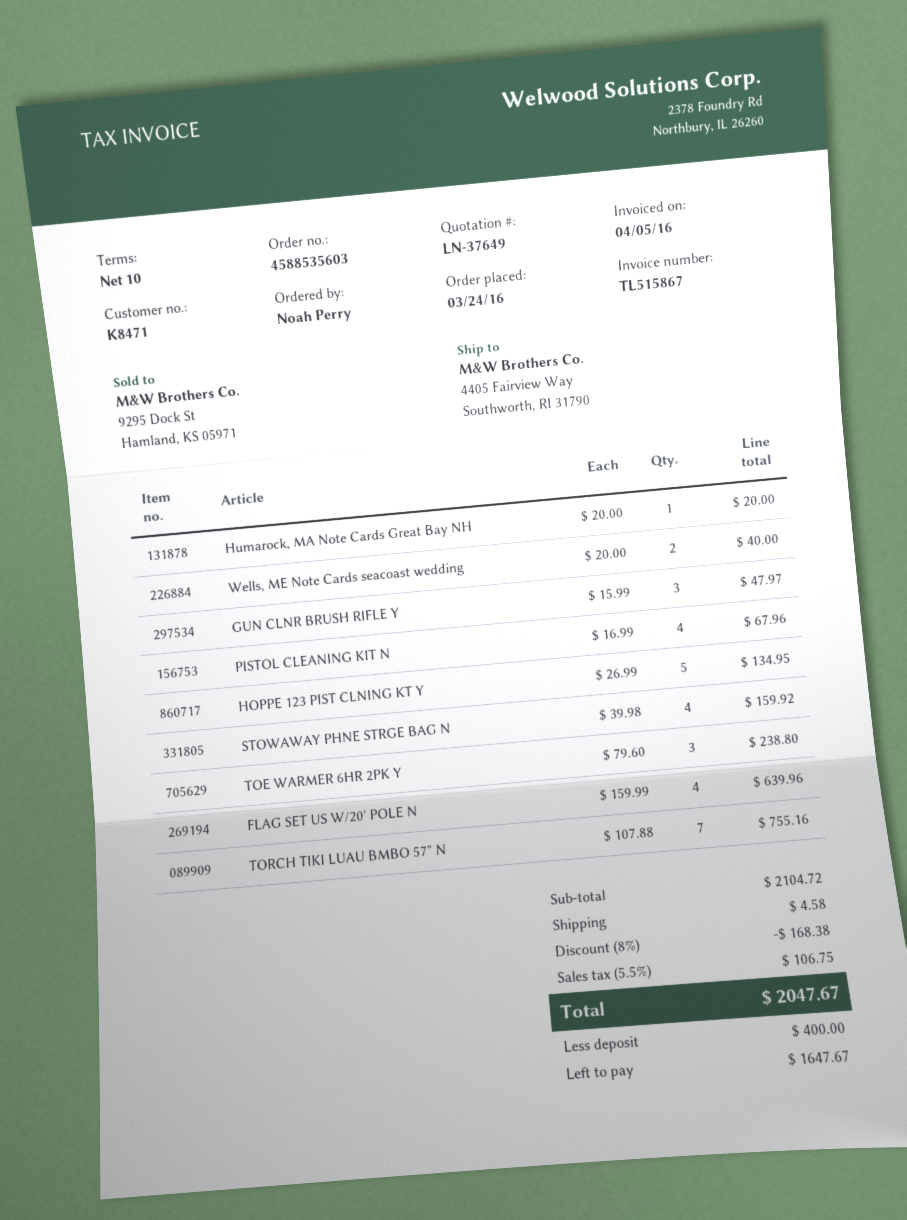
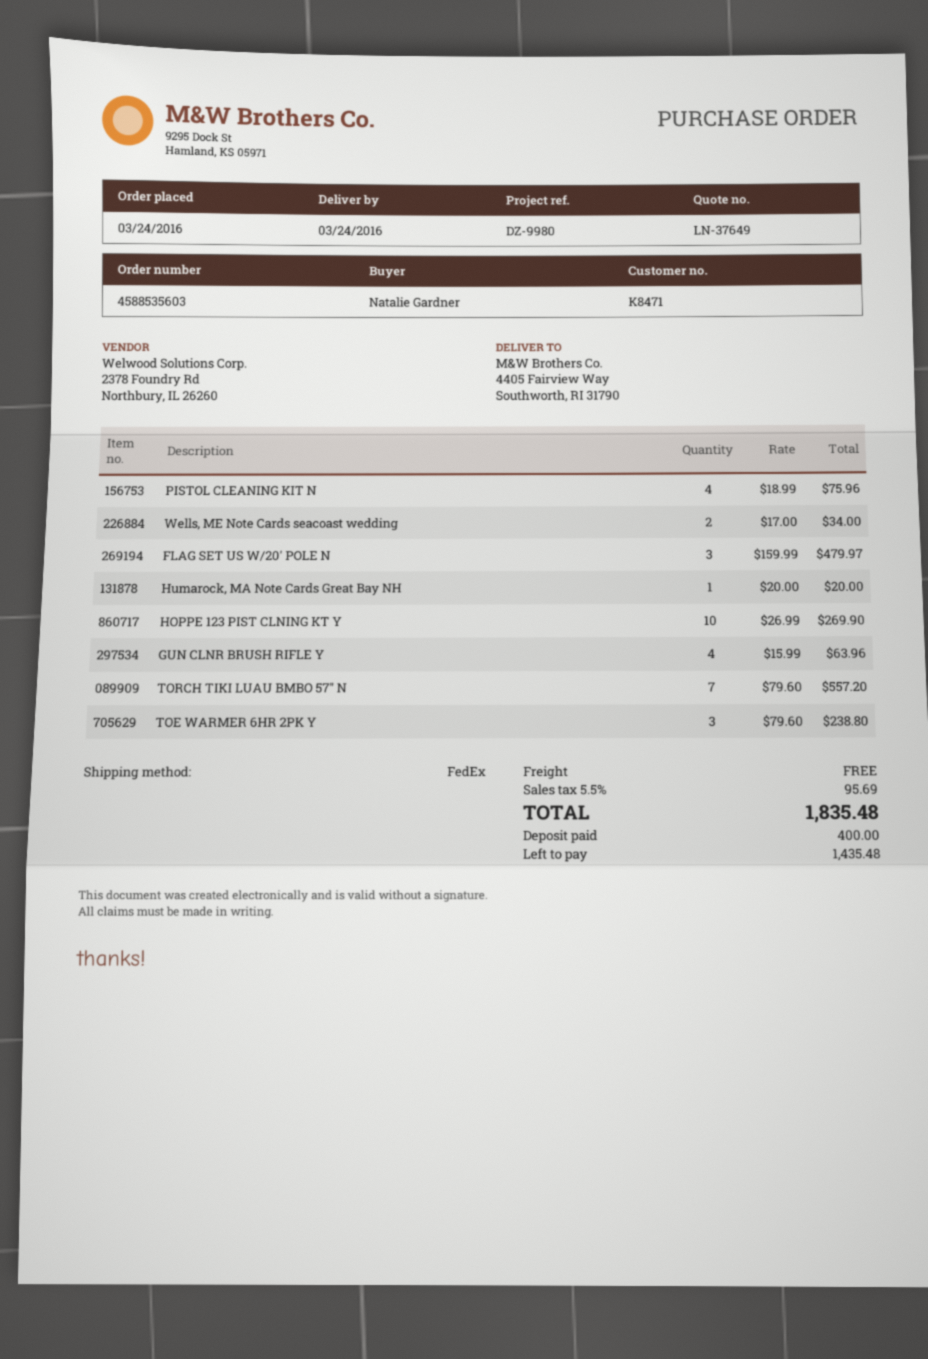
ordered by: Noah Perry -> Natalie Gardner
Wells, ME Note Cards seacoast wedding: 2 x 20.00 = 40.00 -> 2 x 17.00 = 34.00
GUN CLNR BRUSH RIFLE Y: 3 x 15.99 = 47.97 -> 4 x 15.99 = 63.96
PISTOL CLEANING KIT N: 4 x 16.99 = 67.96 -> 4 x 18.99 = 75.96
HOPPE 123 PIST CLNING KT Y: 5 x 26.99 = 134.95 -> 10 x 26.99 = 269.90
STOWAWAY PHNE STRGE BAG N: 4 x 39.98 = 159.92 -> none
FLAG SET US W/20' POLE N: 4 x 159.99 = 639.96 -> 3 x 159.99 = 479.97
TORCH TIKI LUAU BMBO 57" N: 7 x 107.88 = 755.16 -> 7 x 79.60 = 557.20
discount: 8% = 168.38 -> none
shipping: 4.58 -> 0.00
tax: 5.5% = 106.75 -> 5.5% = 95.69
total: 2047.67 -> 1835.48
balance: 1647.67 -> 1435.48

